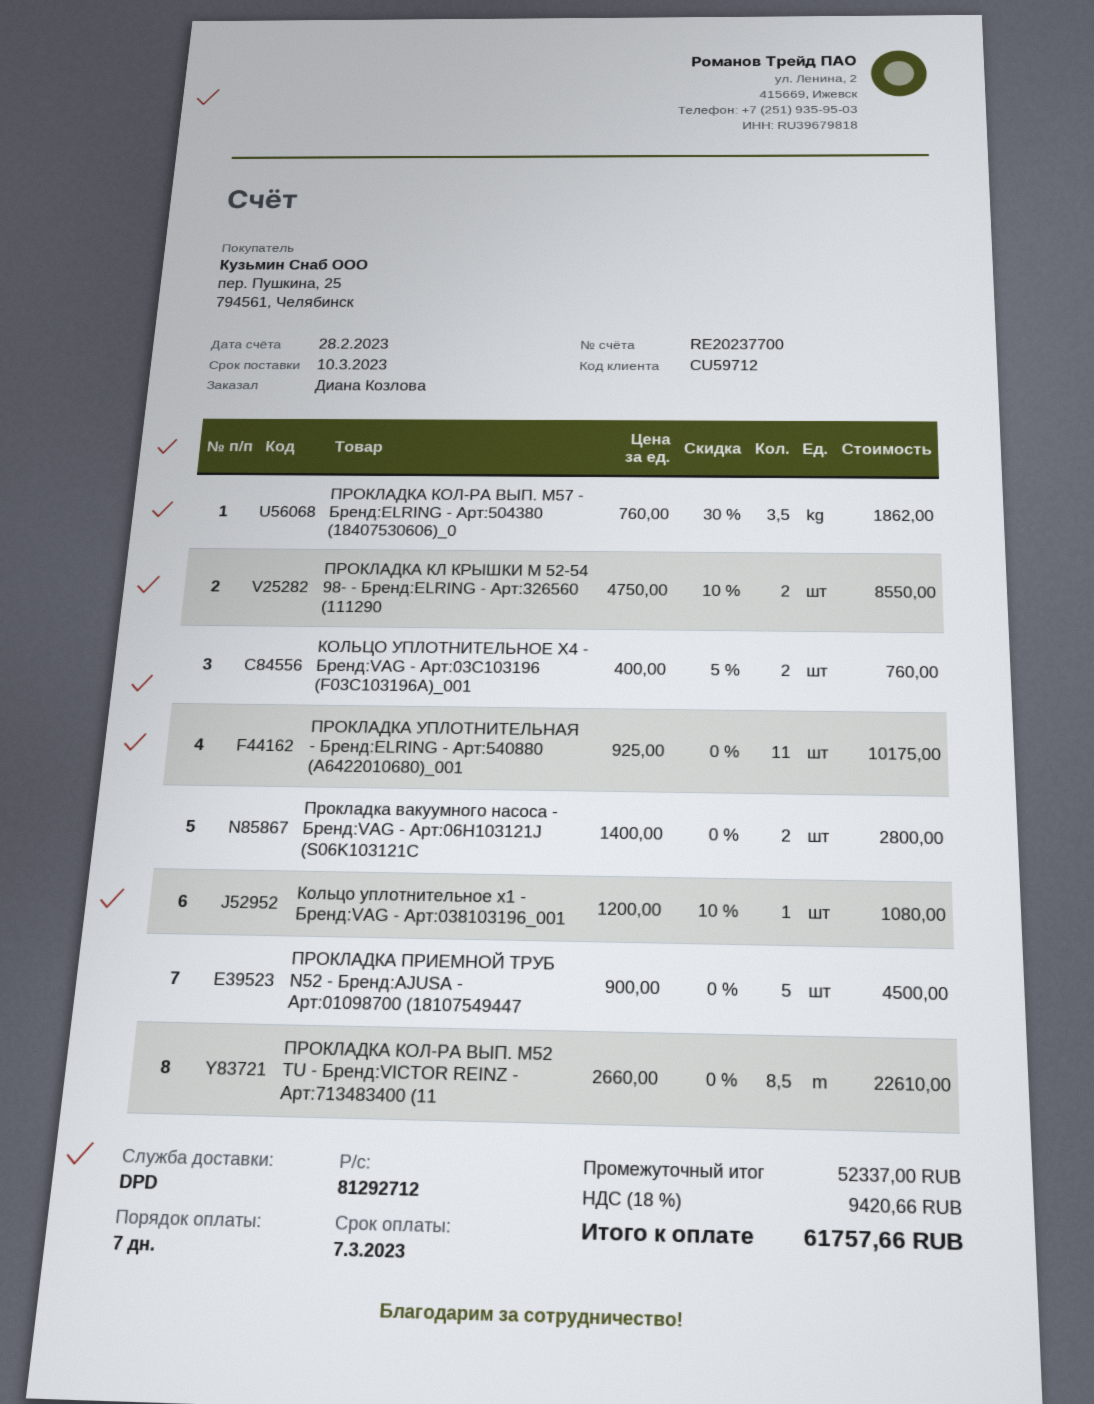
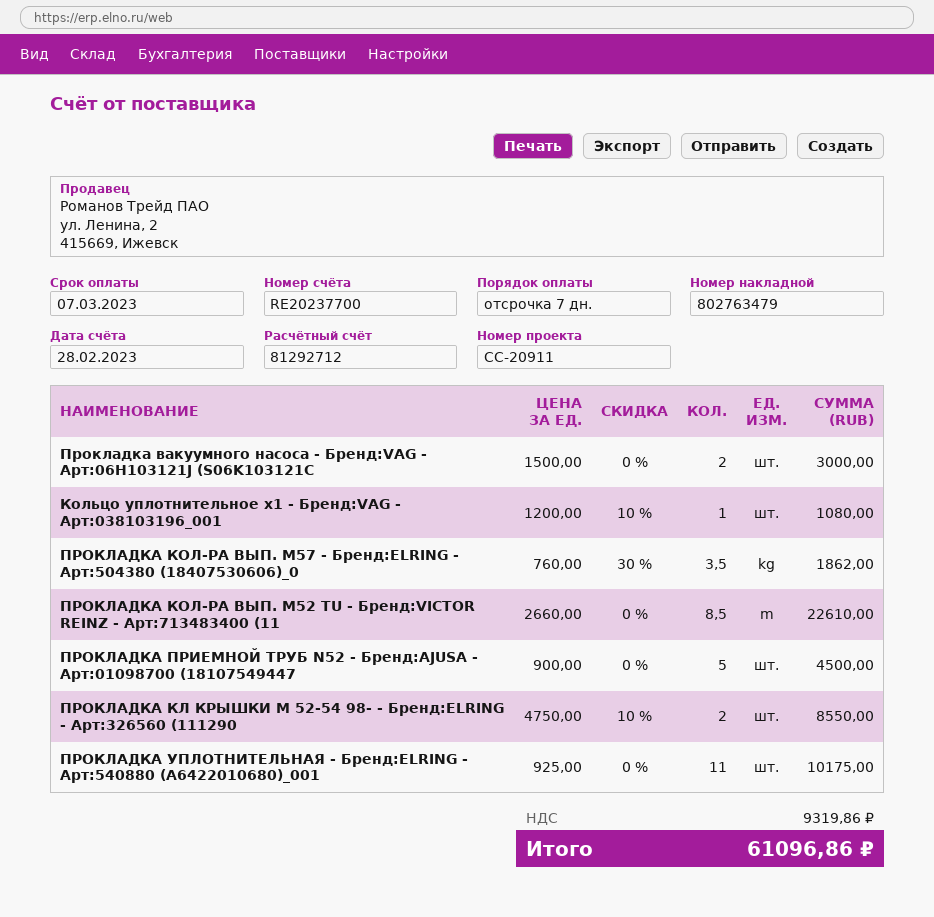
КОЛЬЦО УПЛОТНИТЕЛЬНОЕ X4 - Бренд:VAG - Арт:03C103196 (F03C103196A)_001: 2 x 400.00 - 5% = 760.00 -> none
Прокладка вакуумного насоса - Бренд:VAG - Арт:06H103121J (S06K103121C: 2 x 1400.00 = 2800.00 -> 2 x 1500.00 = 3000.00
tax: 9420.66 -> 9319.86
total: 61757.66 -> 61096.86

